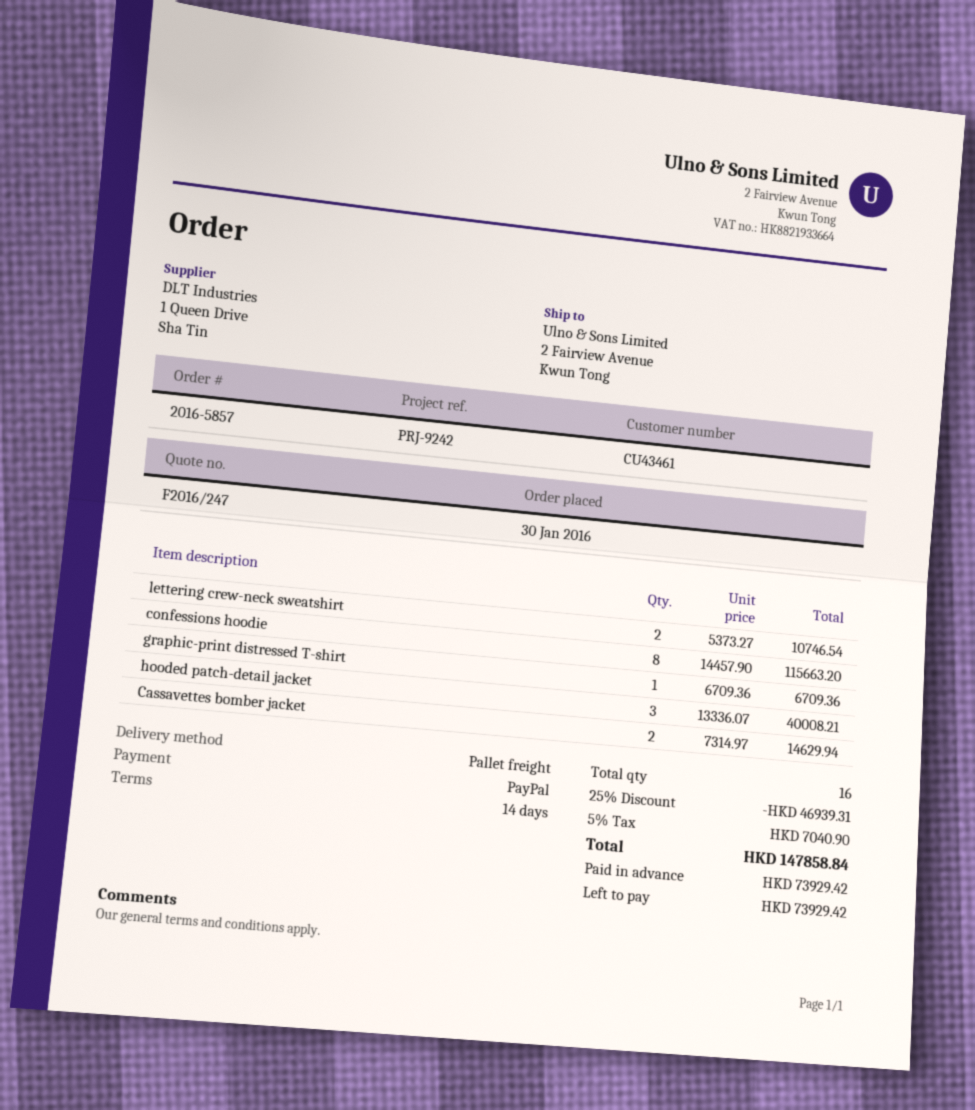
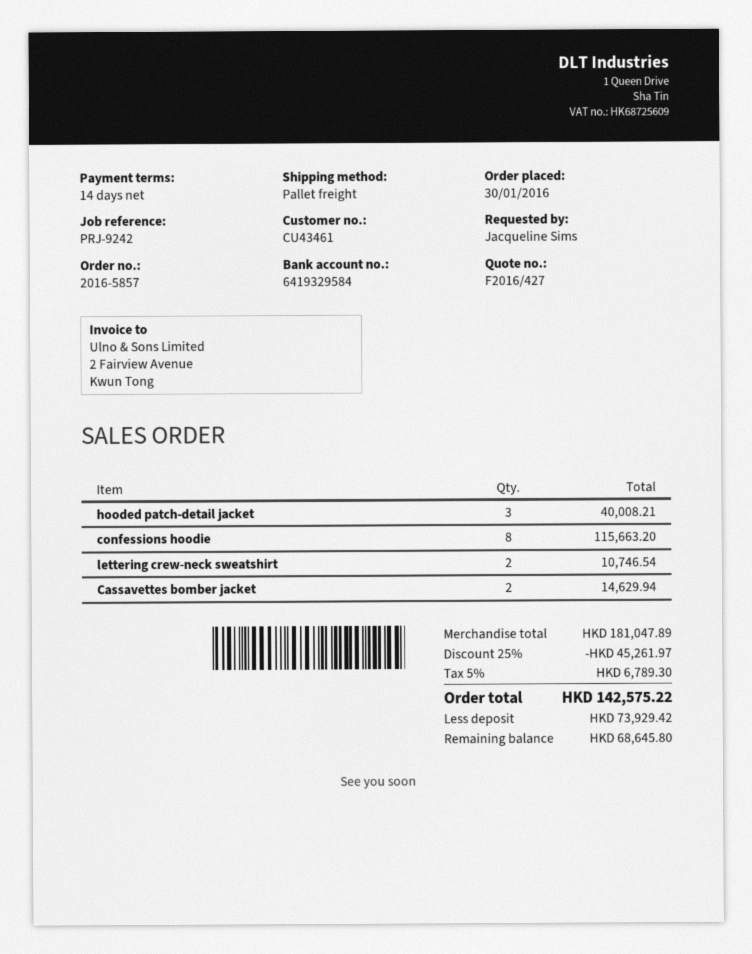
quote number: F2016/247 -> F2016/427
graphic-print distressed T-shirt: 1 for 6709.36 -> none
discount: 25% = 46939.31 -> 25% = 45261.97
tax: 5% = 7040.90 -> 5% = 6789.30
total: 147858.84 -> 142575.22
balance: 73929.42 -> 68645.80

